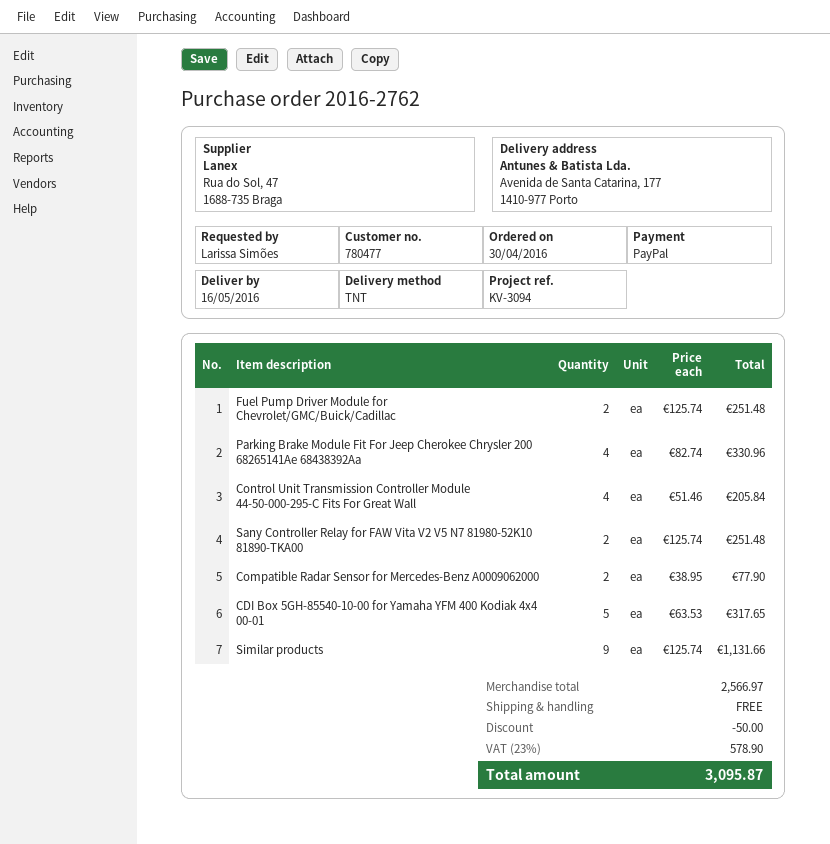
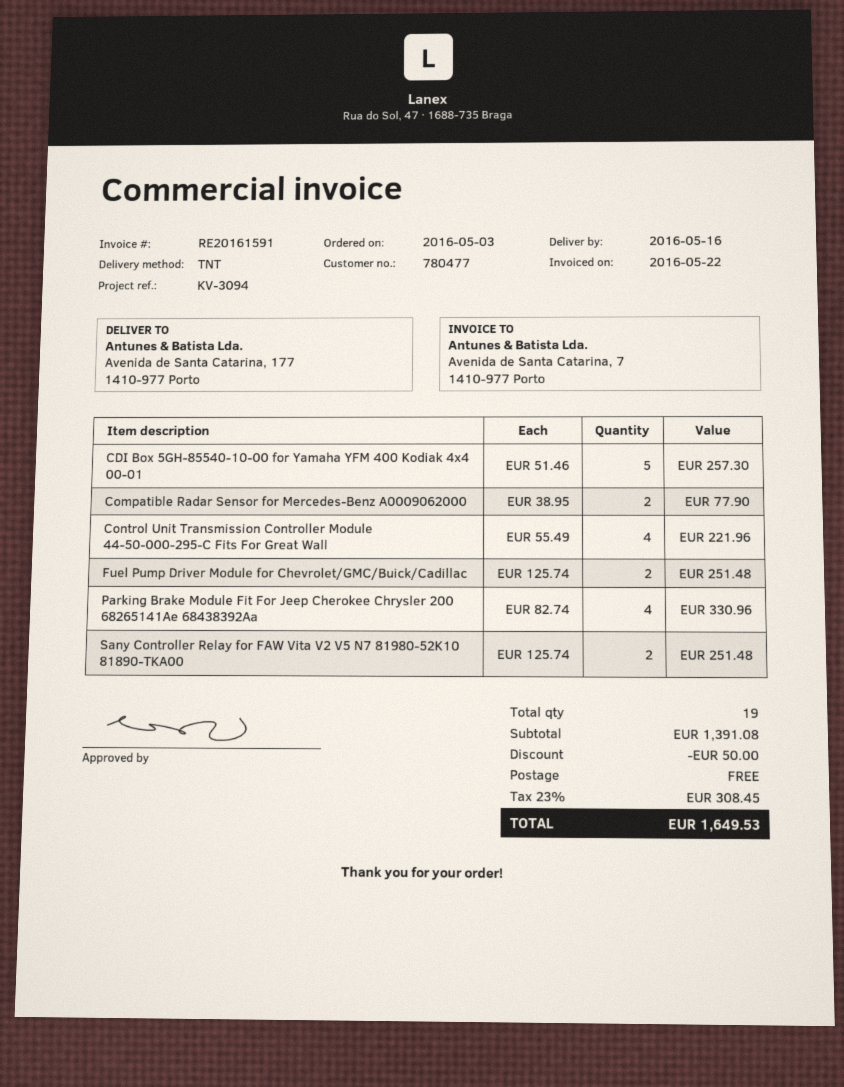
order date: 2016-04-30 -> 2016-05-03
Control Unit Transmission Controller Module 44-50-000-295-C Fits For Great Wall: 4 x 51.46 = 205.84 -> 4 x 55.49 = 221.96
CDI Box 5GH-85540-10-00 for Yamaha YFM 400 Kodiak 4x4 00-01: 5 x 63.53 = 317.65 -> 5 x 51.46 = 257.30
Similar products: 9 x 125.74 = 1131.66 -> none
subtotal: 2566.97 -> 1391.08
tax: 23% = 578.90 -> 23% = 308.45
total: 3095.87 -> 1649.53

